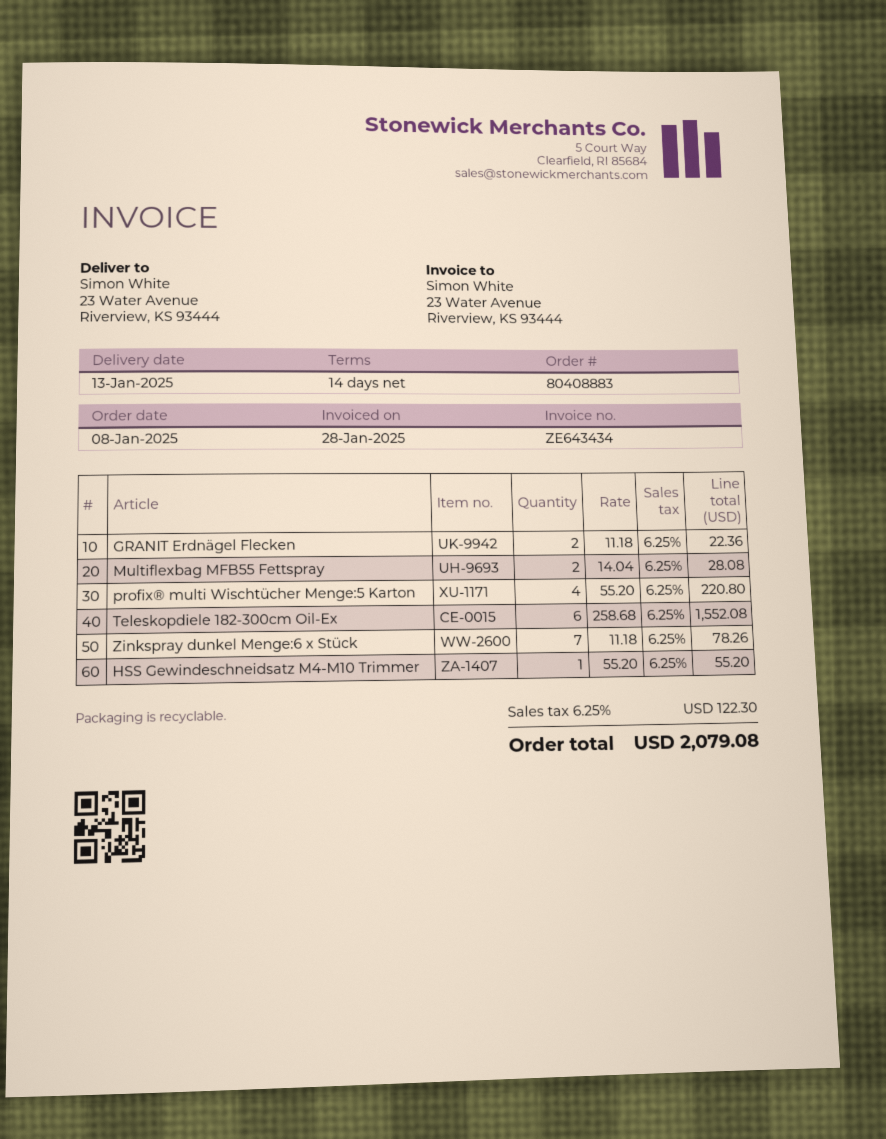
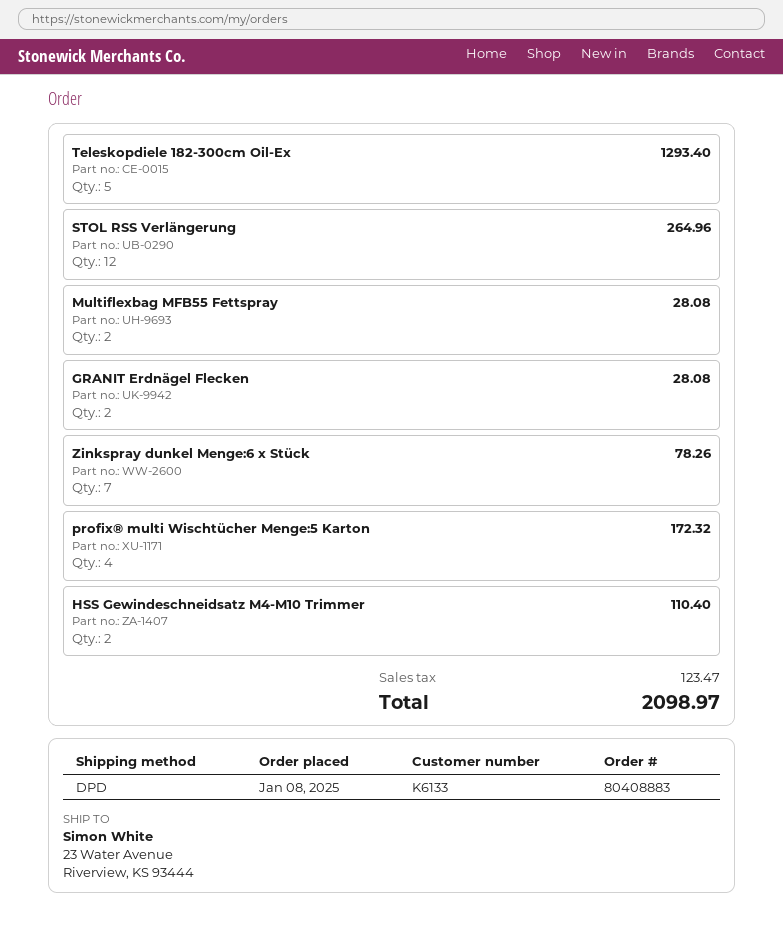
GRANIT Erdnägel Flecken: 2 for 22.36 -> 2 for 28.08
profix® multi Wischtücher Menge:5 Karton: 4 for 220.80 -> 4 for 172.32
Teleskopdiele 182-300cm Oil-Ex: 6 for 1552.08 -> 5 for 1293.40
HSS Gewindeschneidsatz M4-M10 Trimmer: 1 for 55.20 -> 2 for 110.40
STOL RSS Verlängerung: none -> 12 for 264.96
tax: 122.30 -> 123.47
total: 2079.08 -> 2098.97

